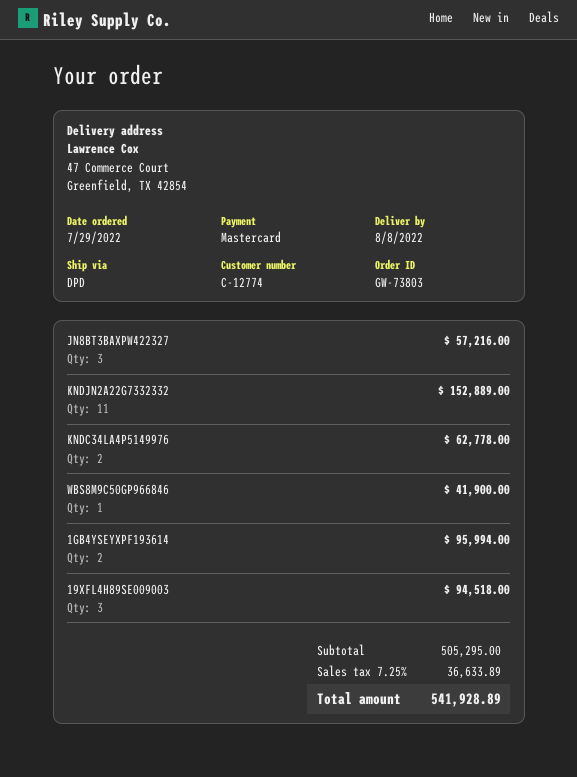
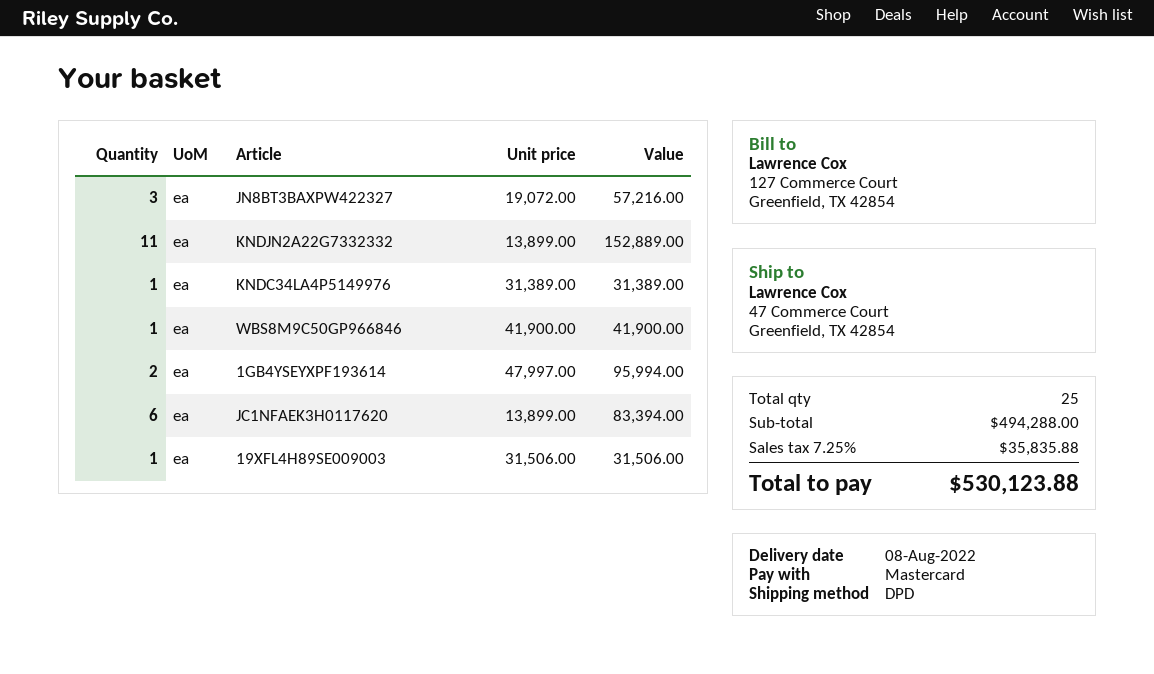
KNDC34LA4P5149976: 2 for 62778.00 -> 1 for 31389.00
19XFL4H89SE009003: 3 for 94518.00 -> 1 for 31506.00
JC1NFAEK3H0117620: none -> 6 for 83394.00
subtotal: 505295.00 -> 494288.00
tax: 7.25% = 36633.89 -> 7.25% = 35835.88
total: 541928.89 -> 530123.88

